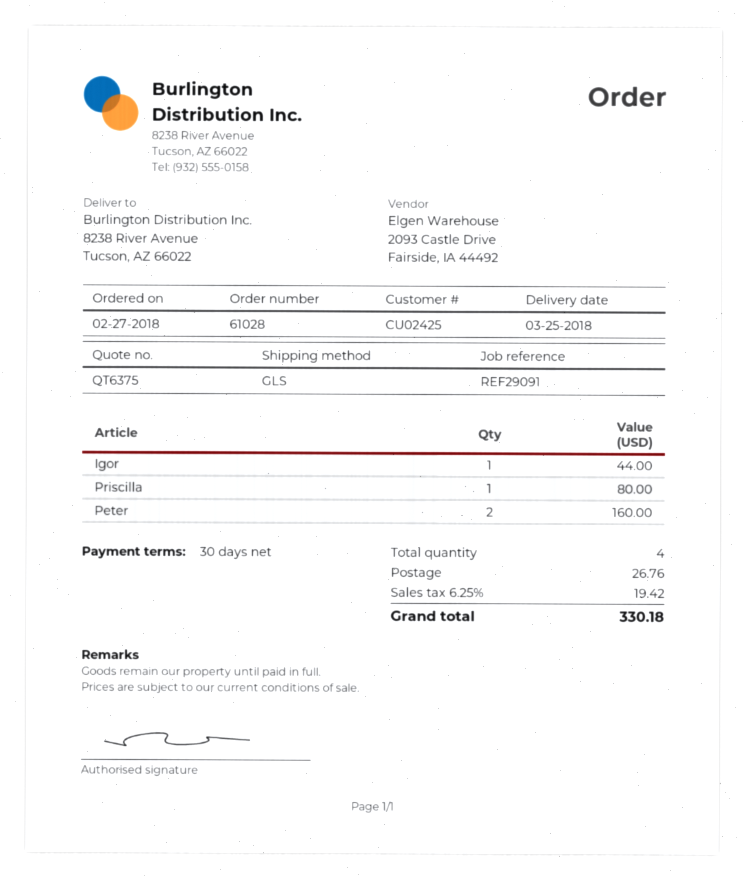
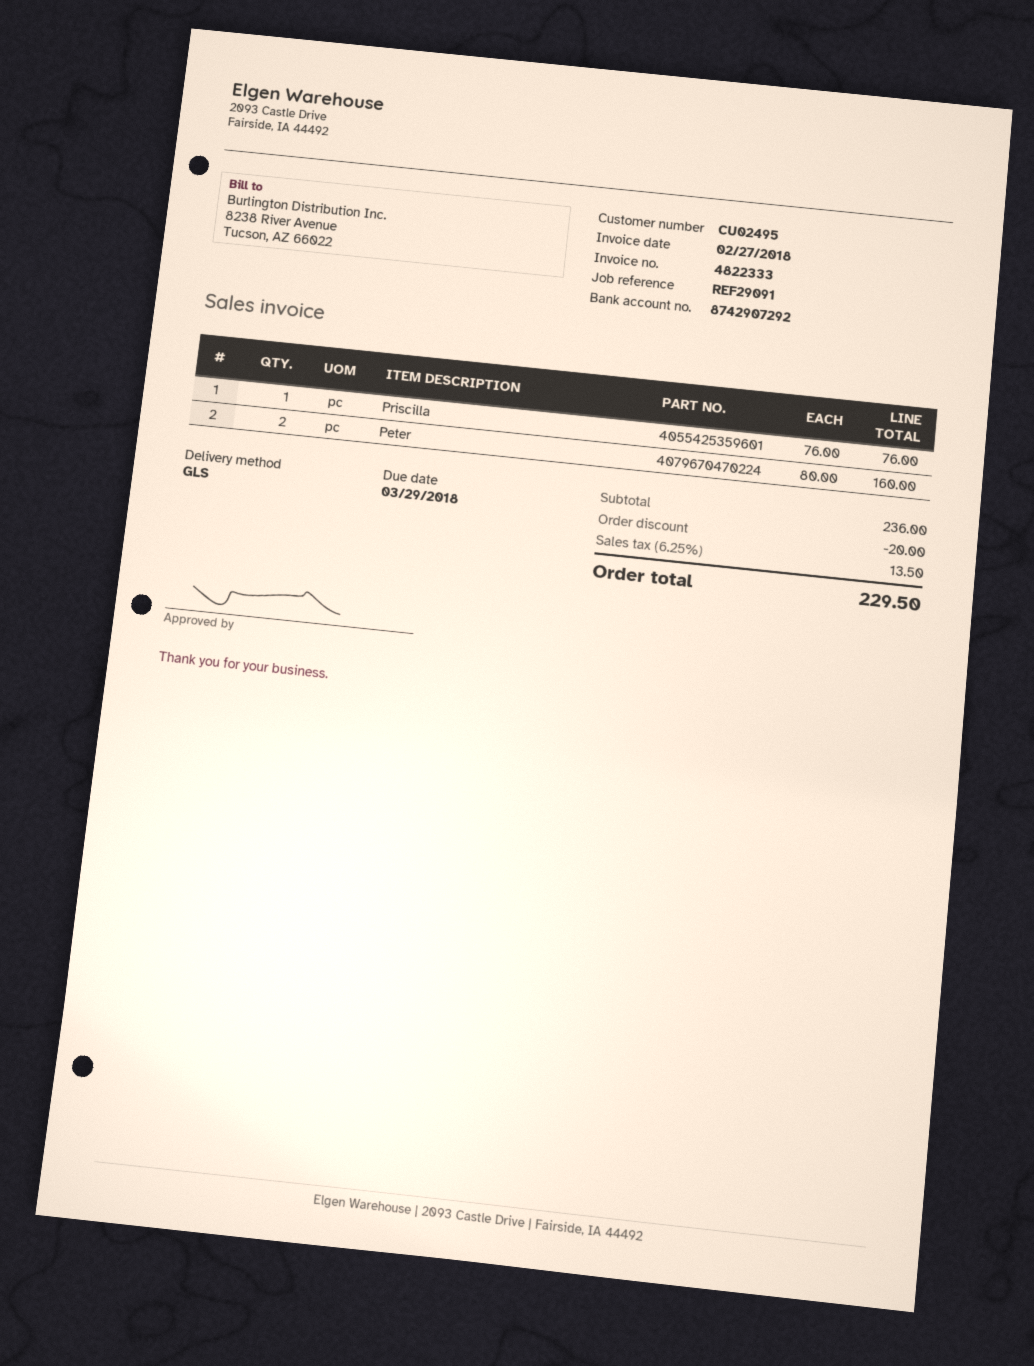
customer number: CU02425 -> CU02495
Igor: 1 for 44.00 -> none
Priscilla: 1 for 80.00 -> 1 for 76.00
discount: none -> 20.00
shipping: 26.76 -> none
tax: 6.25% = 19.42 -> 6.25% = 13.50
total: 330.18 -> 229.50

